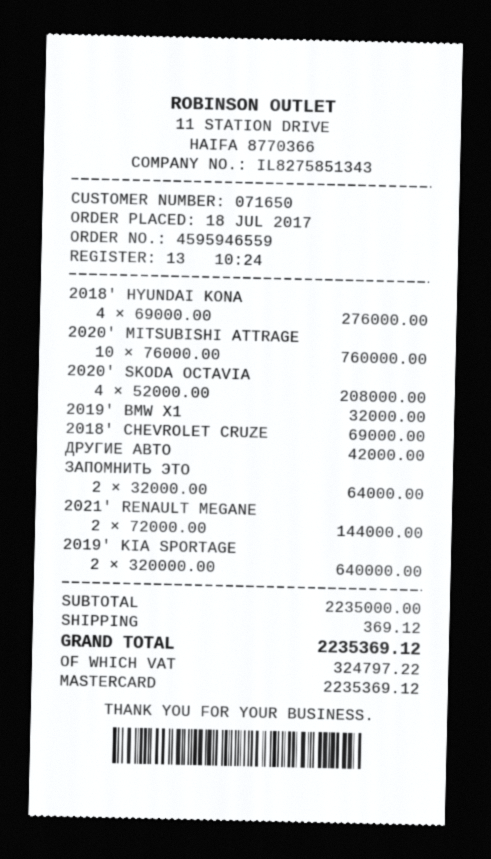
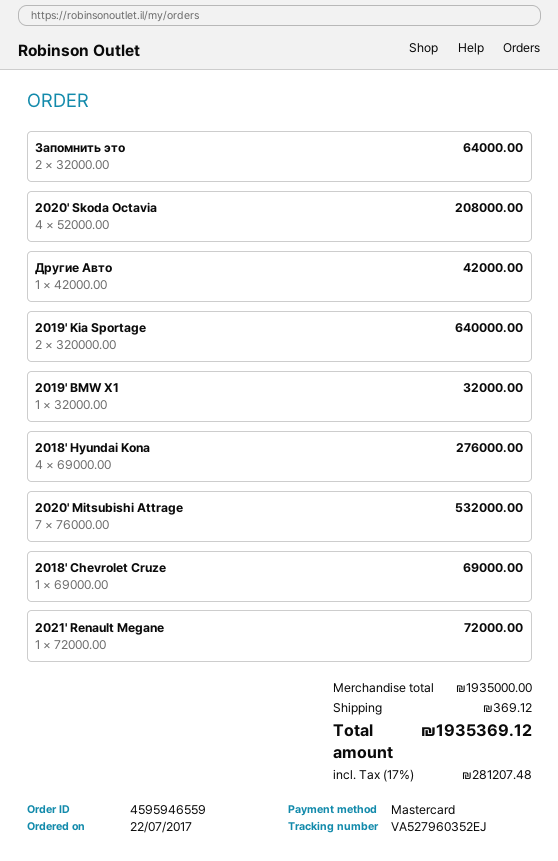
order date: 2017-07-18 -> 2017-07-22
2020' MITSUBISHI ATTRAGE: 10 x 76000.00 = 760000.00 -> 7 x 76000.00 = 532000.00
2021' RENAULT MEGANE: 2 x 72000.00 = 144000.00 -> 1 x 72000.00 = 72000.00
subtotal: 2235000.00 -> 1935000.00
tax: 324797.22 -> 281207.48
total: 2235369.12 -> 1935369.12

